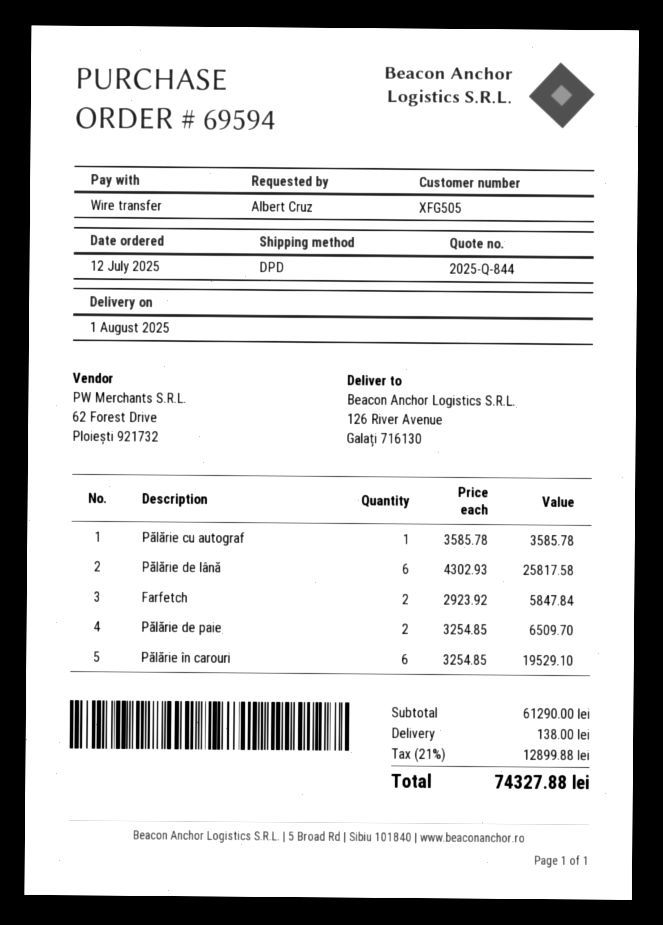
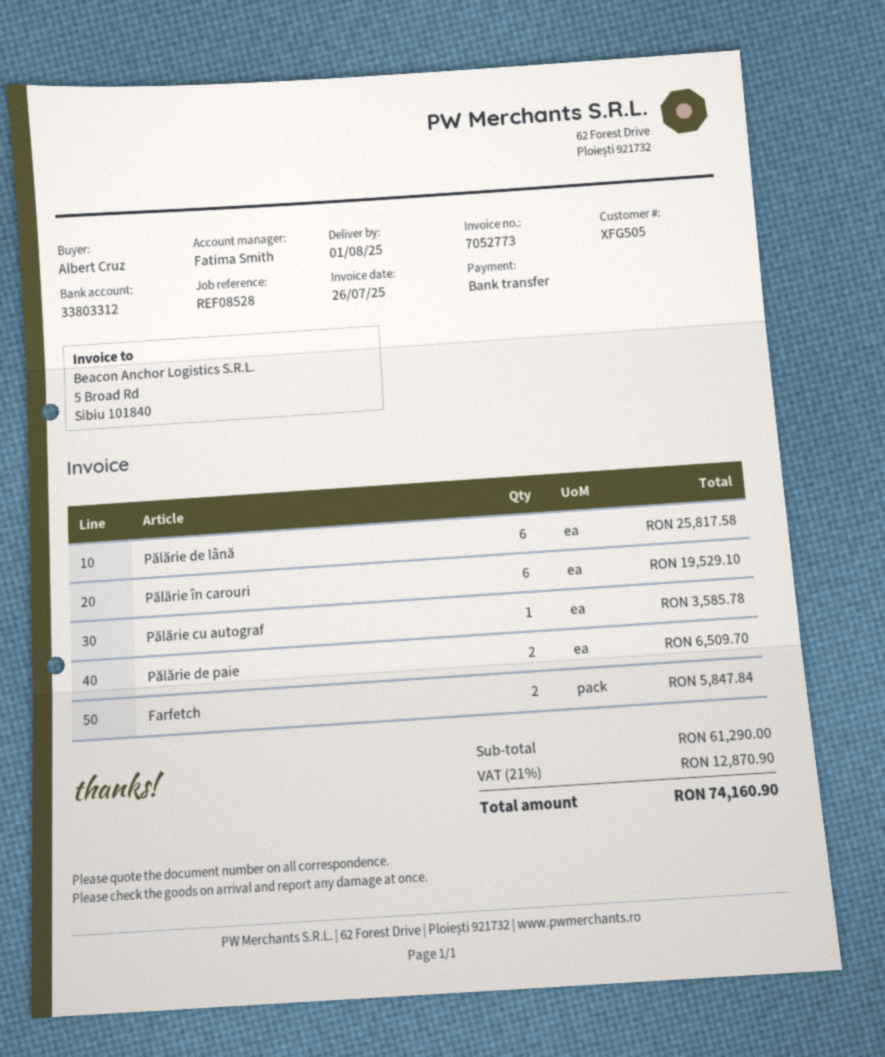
shipping: 138.00 -> none
tax: 21% = 12899.88 -> 21% = 12870.90
total: 74327.88 -> 74160.90

